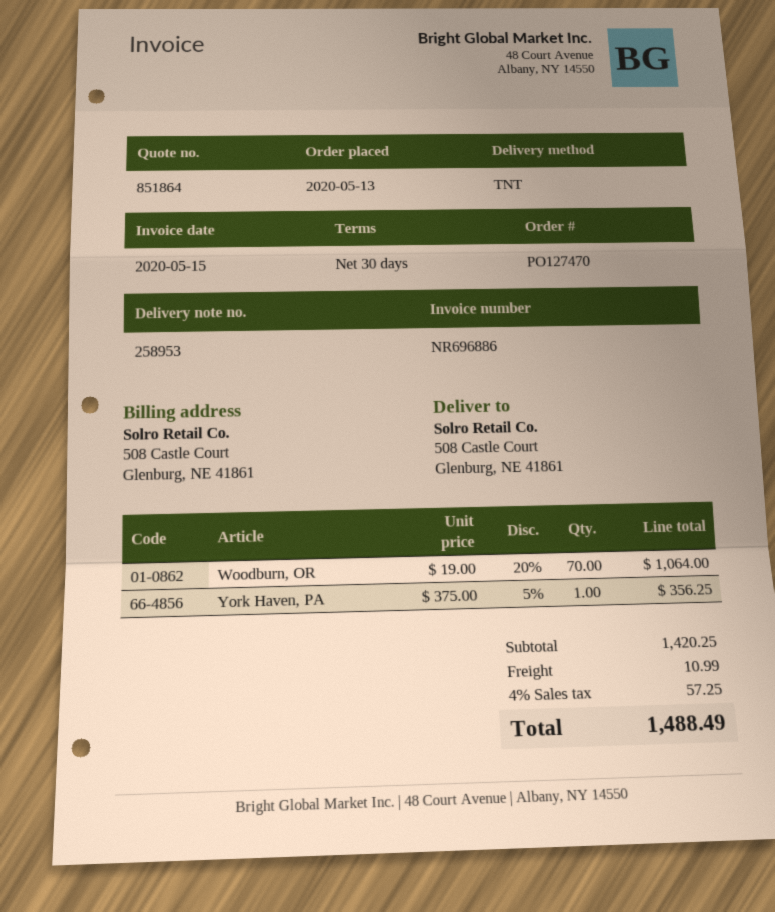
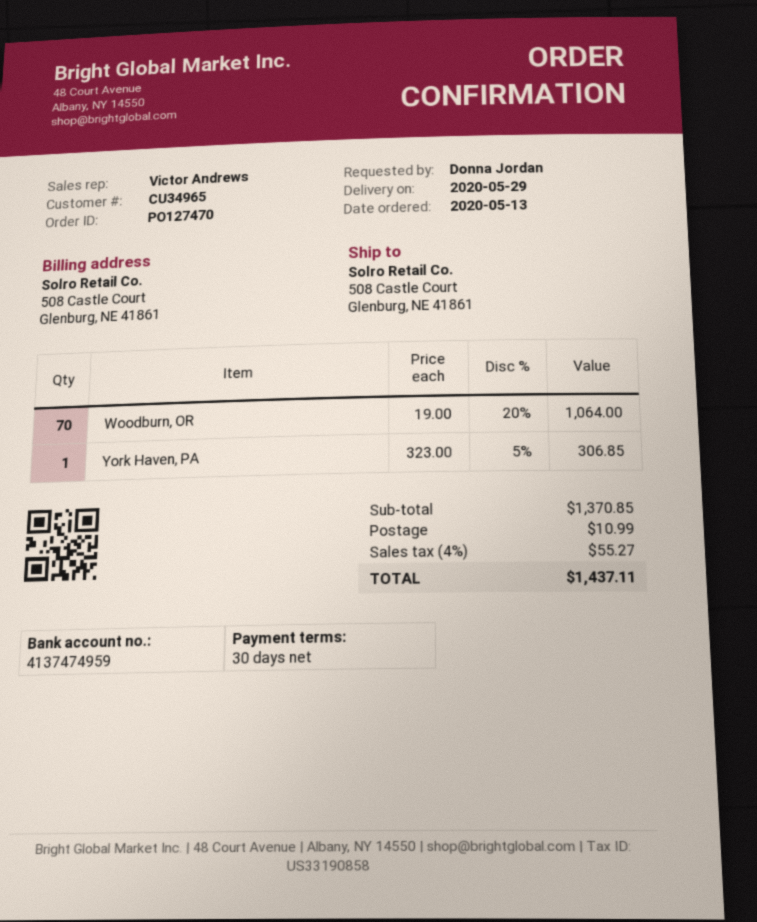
York Haven, PA: 1 x 375.00 - 5% = 356.25 -> 1 x 323.00 - 5% = 306.85
subtotal: 1420.25 -> 1370.85
tax: 4% = 57.25 -> 4% = 55.27
total: 1488.49 -> 1437.11

